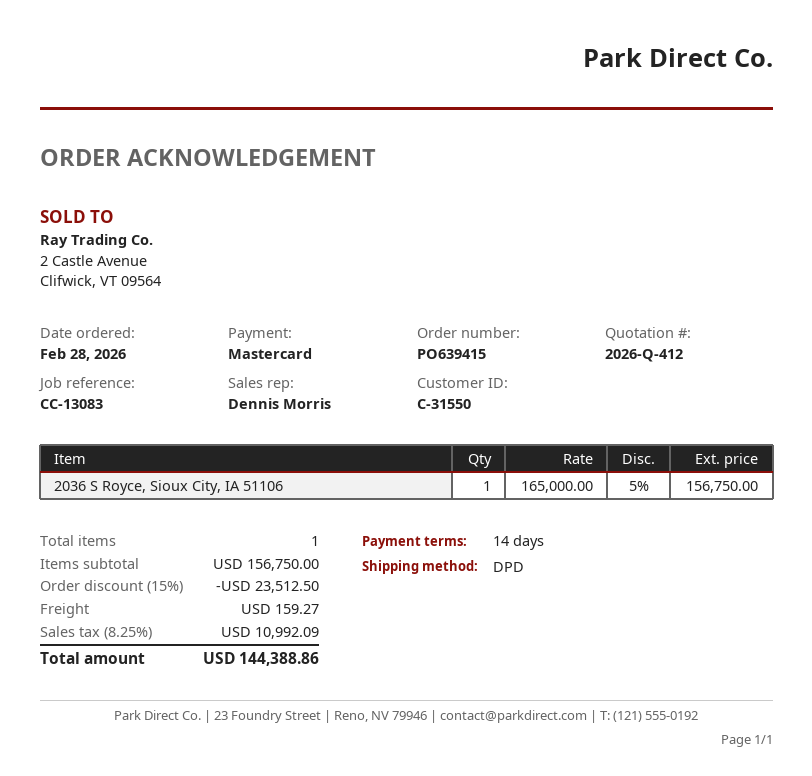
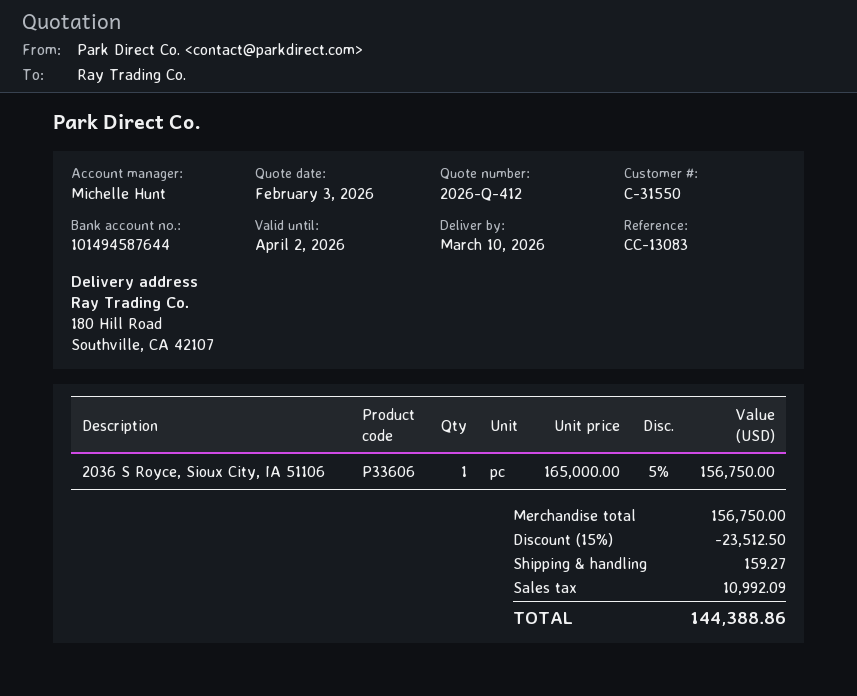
sales rep: Dennis Morris -> Michelle Hunt

